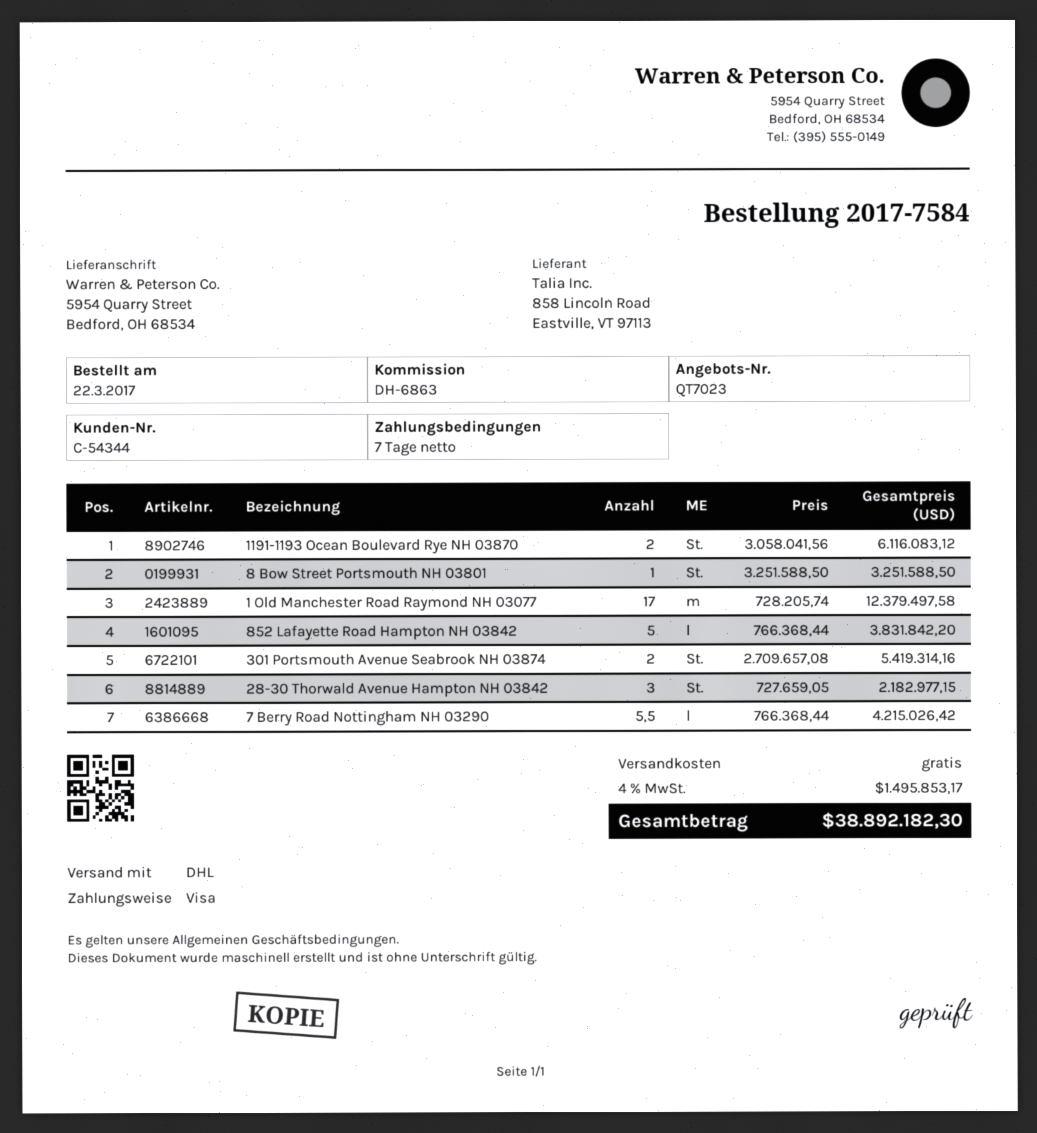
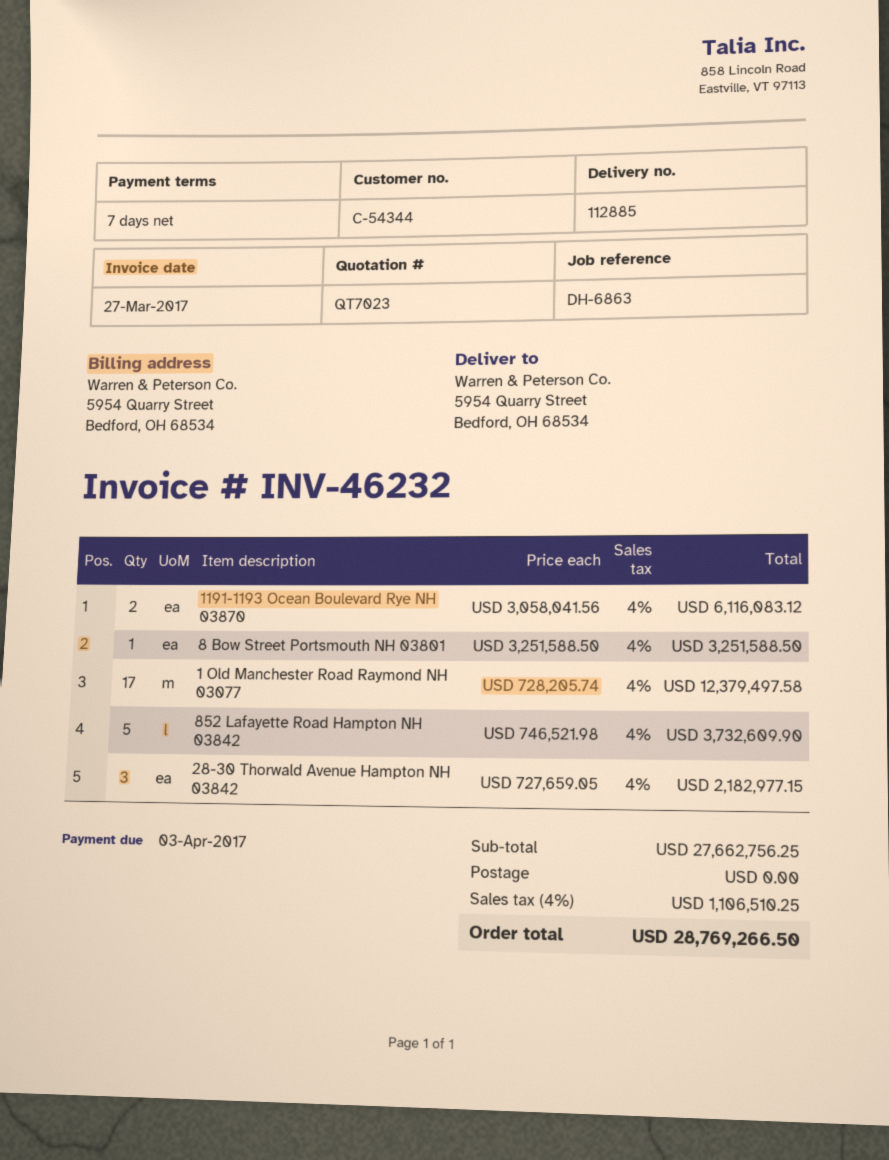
852 Lafayette Road Hampton NH 03842: 5 x 766368.44 = 3831842.20 -> 5 x 746521.98 = 3732609.90
301 Portsmouth Avenue Seabrook NH 03874: 2 x 2709657.08 = 5419314.16 -> none
7 Berry Road Nottingham NH 03290: 5.5 x 766368.44 = 4215026.42 -> none
tax: 4% = 1495853.17 -> 4% = 1106510.25
total: 38892182.30 -> 28769266.50

